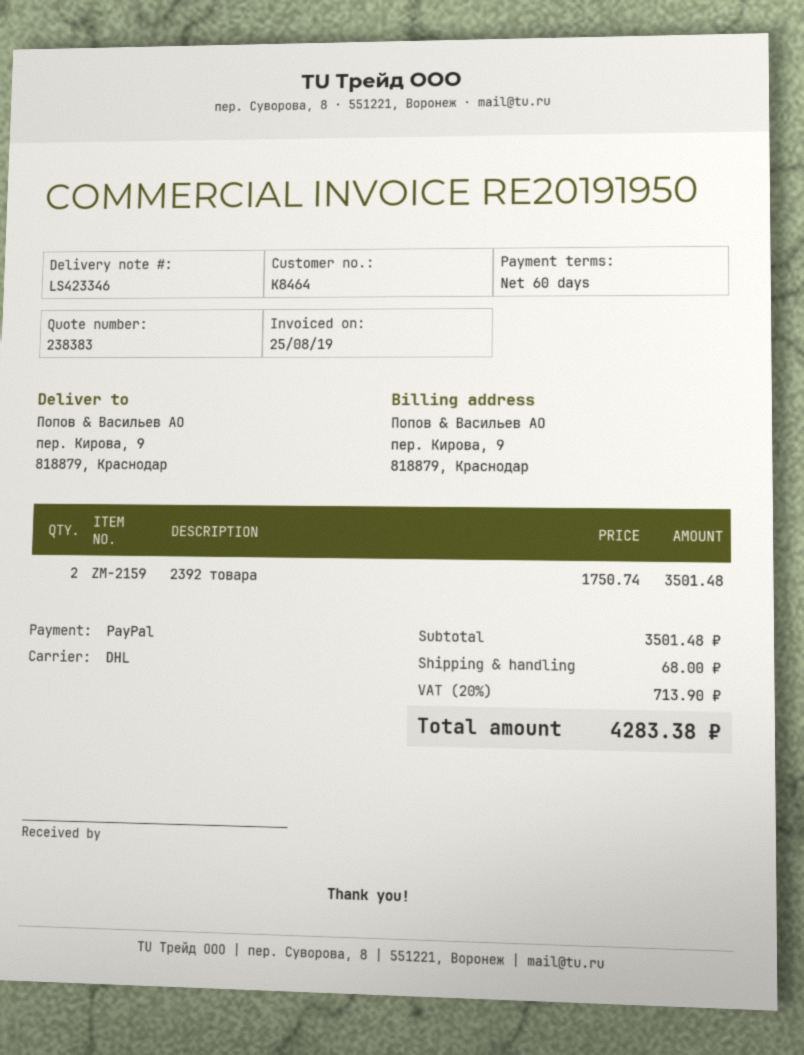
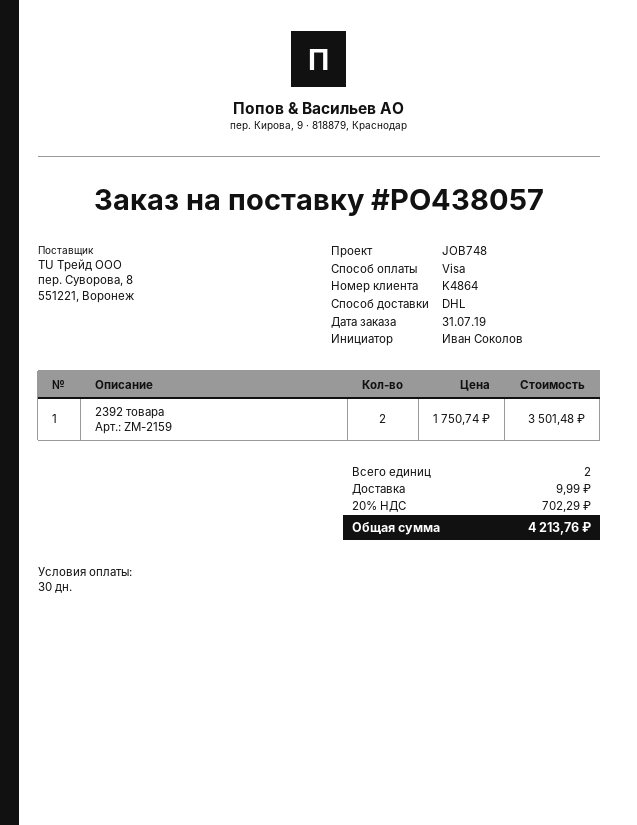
payment terms: 60 days -> 30 days
customer number: K8464 -> K4864
payment method: PayPal -> Visa
shipping: 68.00 -> 9.99
tax: 20% = 713.90 -> 20% = 702.29
total: 4283.38 -> 4213.76

